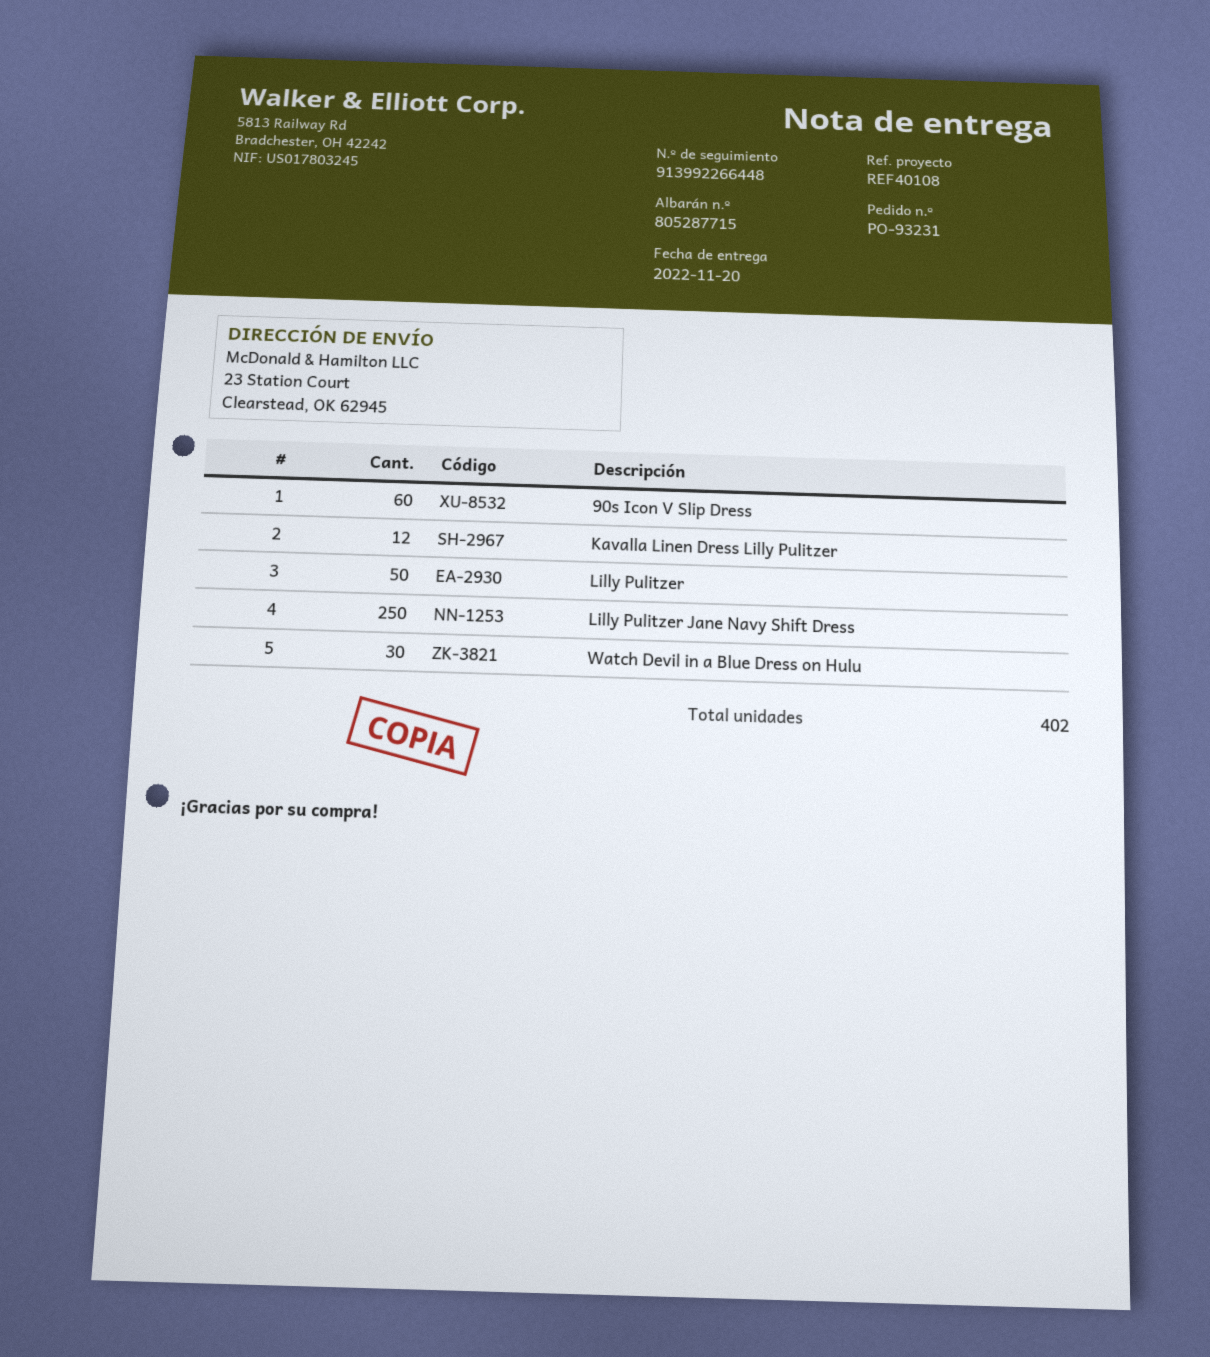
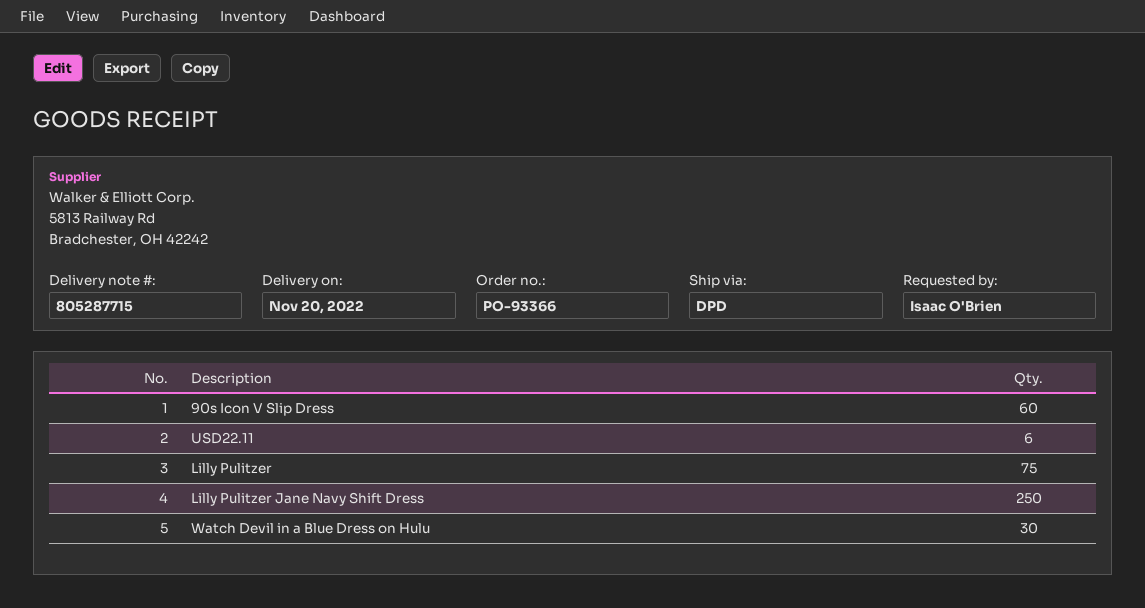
order number: PO-93231 -> PO-93366
Kavalla Linen Dress Lilly Pulitzer: 12 -> none
Lilly Pulitzer: 50 -> 75
USD22.11: none -> 6

